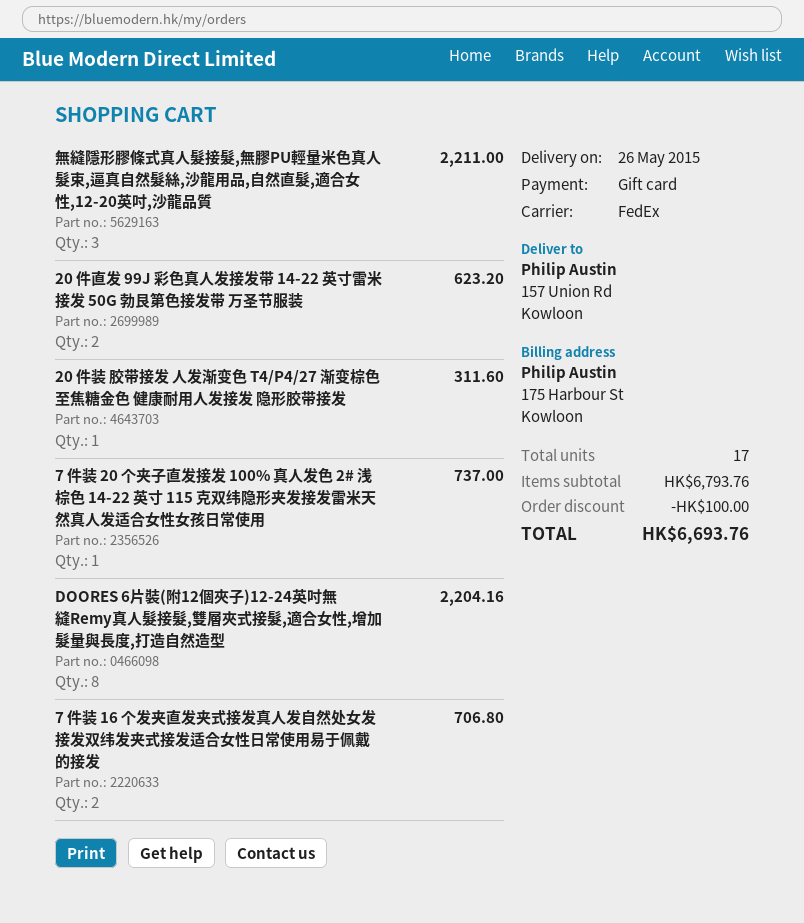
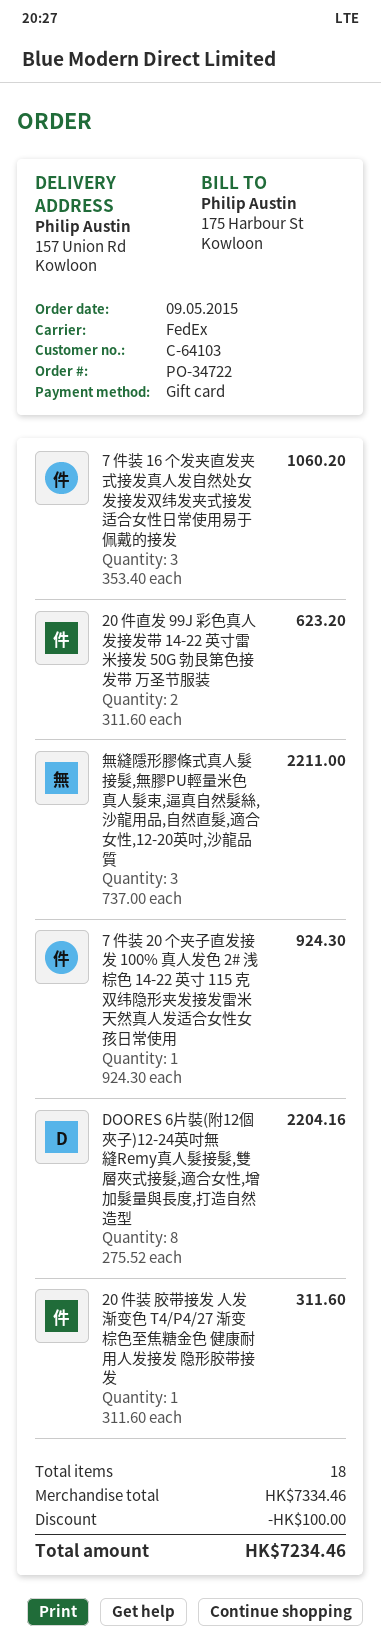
7 件装 20 个夹子直发接发 100% 真人发色 2# 浅棕色 14-22 英寸 115 克双纬隐形夹发接发雷米天然真人发适合女性女孩日常使用: 1 for 737.00 -> 1 for 924.30
7 件装 16 个发夹直发夹式接发真人发自然处女发接发双纬发夹式接发适合女性日常使用易于佩戴的接发: 2 for 706.80 -> 3 for 1060.20
total quantity: 17 -> 18
subtotal: 6793.76 -> 7334.46
total: 6693.76 -> 7234.46

